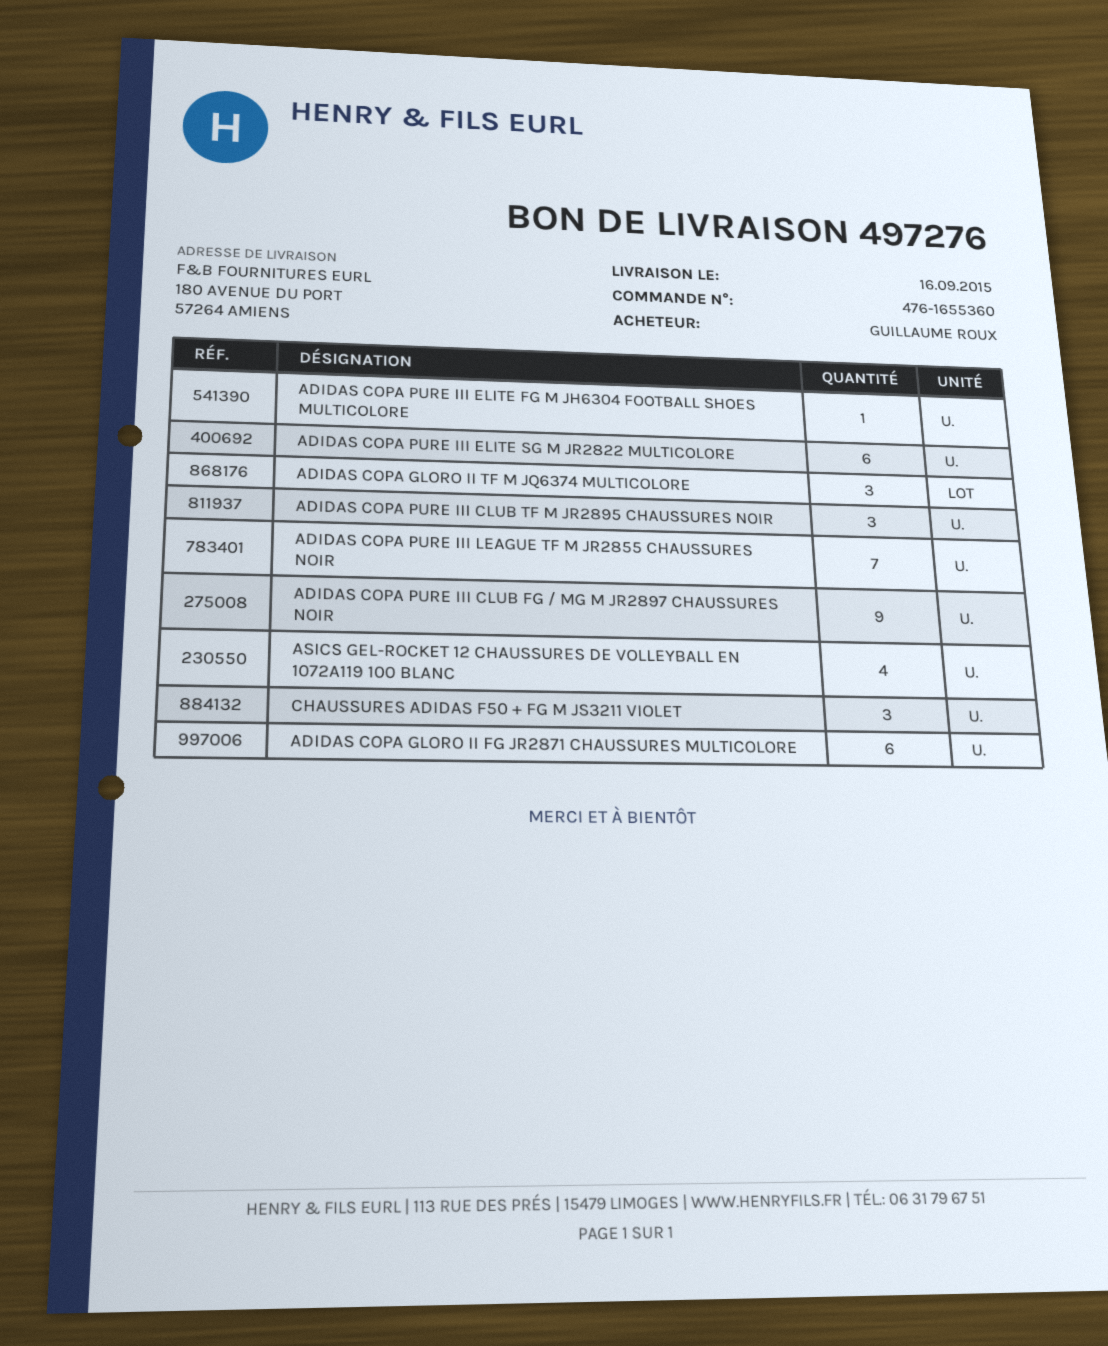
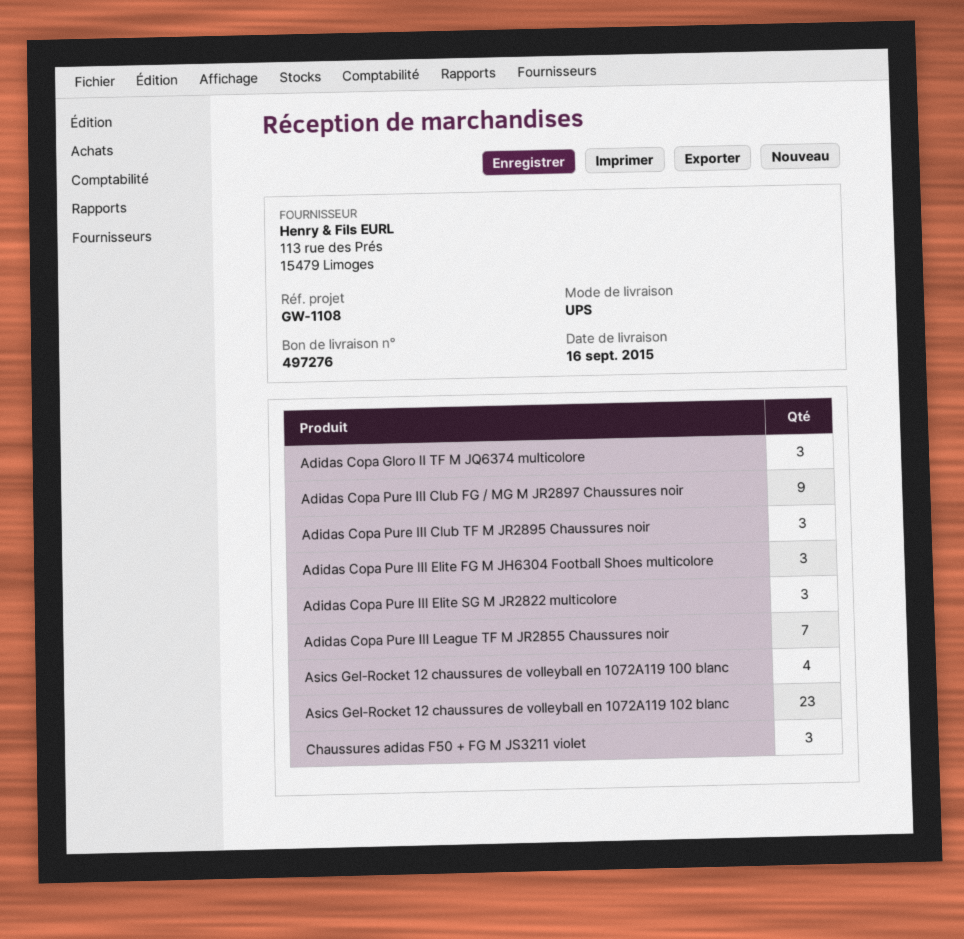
ADIDAS COPA PURE III ELITE FG M JH6304 FOOTBALL SHOES MULTICOLORE: 1 -> 3
ADIDAS COPA PURE III ELITE SG M JR2822 MULTICOLORE: 6 -> 3
ADIDAS COPA GLORO II FG JR2871 CHAUSSURES MULTICOLORE: 6 -> none
Asics Gel-Rocket 12 chaussures de volleyball en 1072A119 102 blanc: none -> 23

